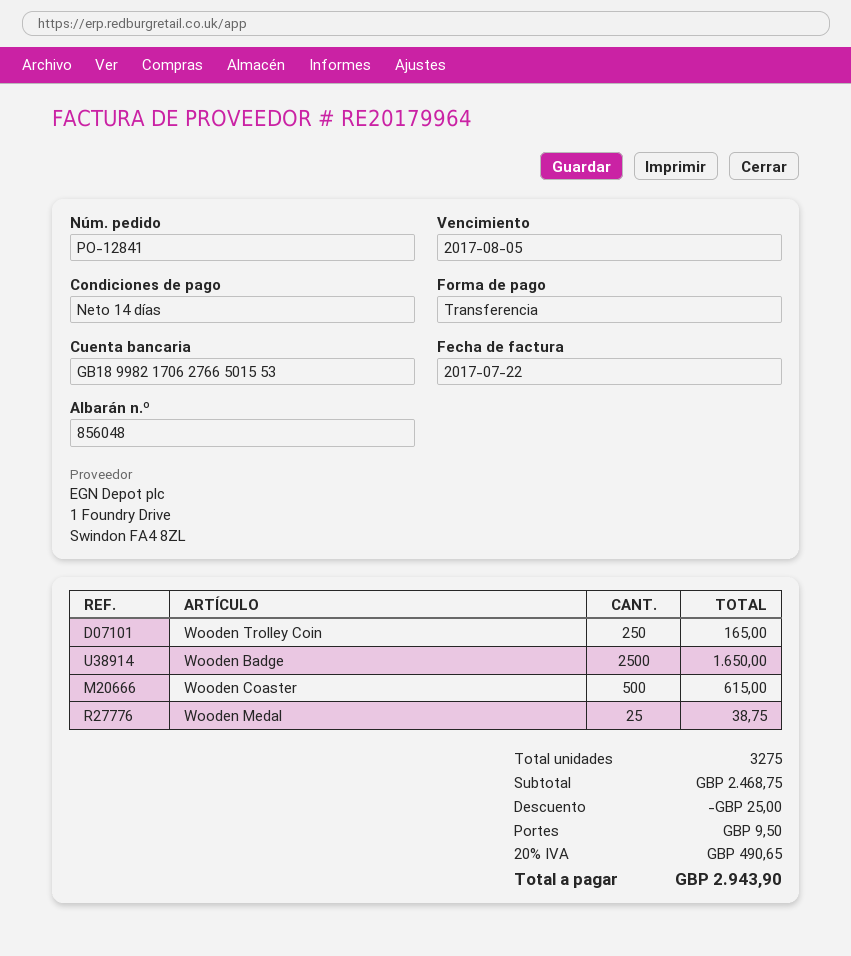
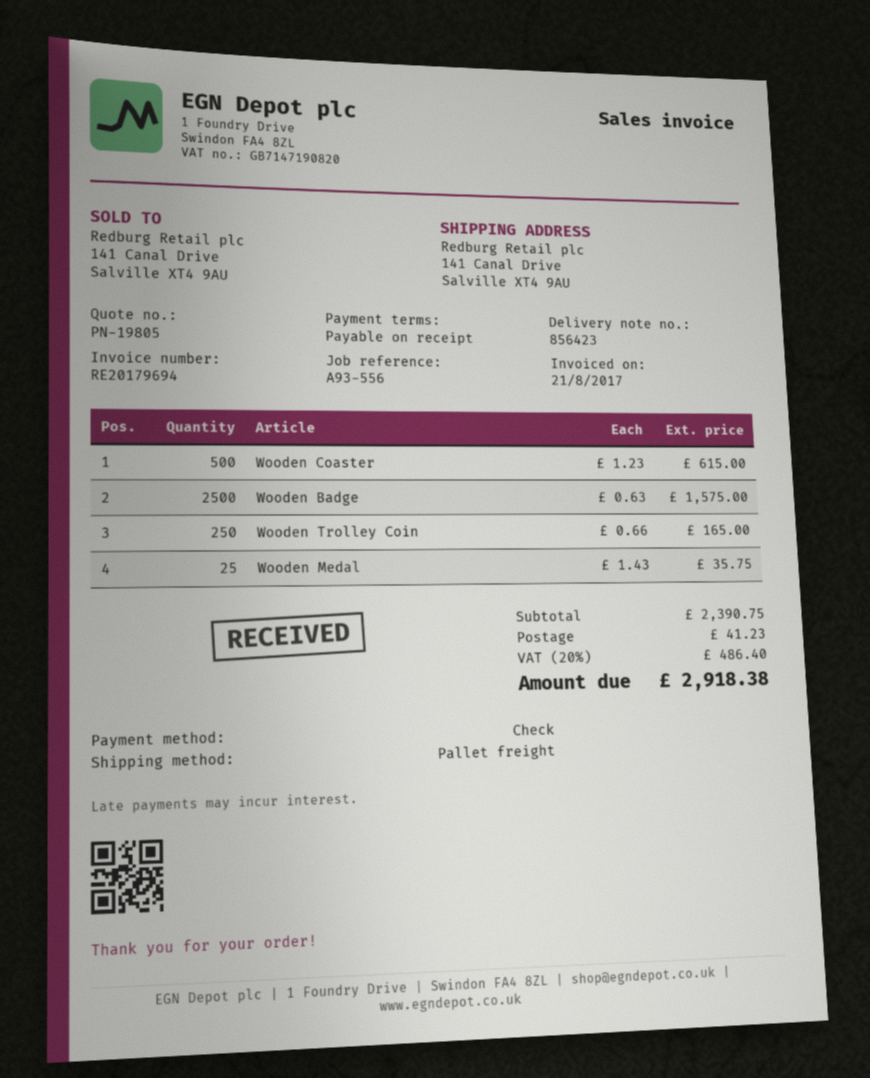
delivery note number: 856048 -> 856423
invoice number: RE20179964 -> RE20179694
invoice date: 2017-07-22 -> 2017-08-21
payment terms: 14 days -> on receipt
payment method: bank transfer -> cheque
Wooden Badge: 2500 for 1650.00 -> 2500 for 1575.00
Wooden Medal: 25 for 38.75 -> 25 for 35.75
subtotal: 2468.75 -> 2390.75
discount: 25.00 -> none
shipping: 9.50 -> 41.23
tax: 20% = 490.65 -> 20% = 486.40
total: 2943.90 -> 2918.38

